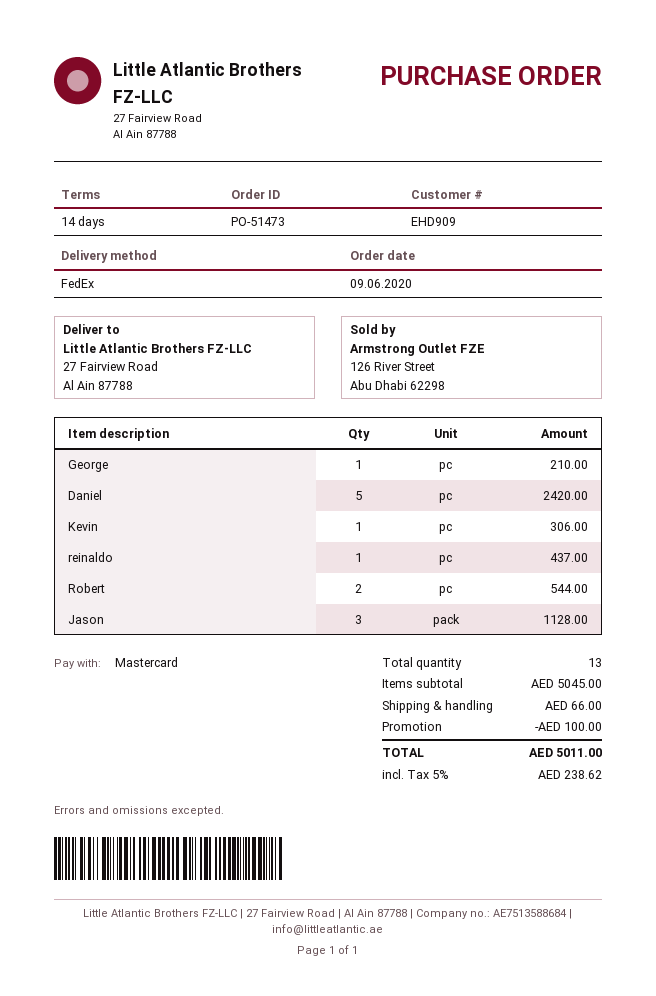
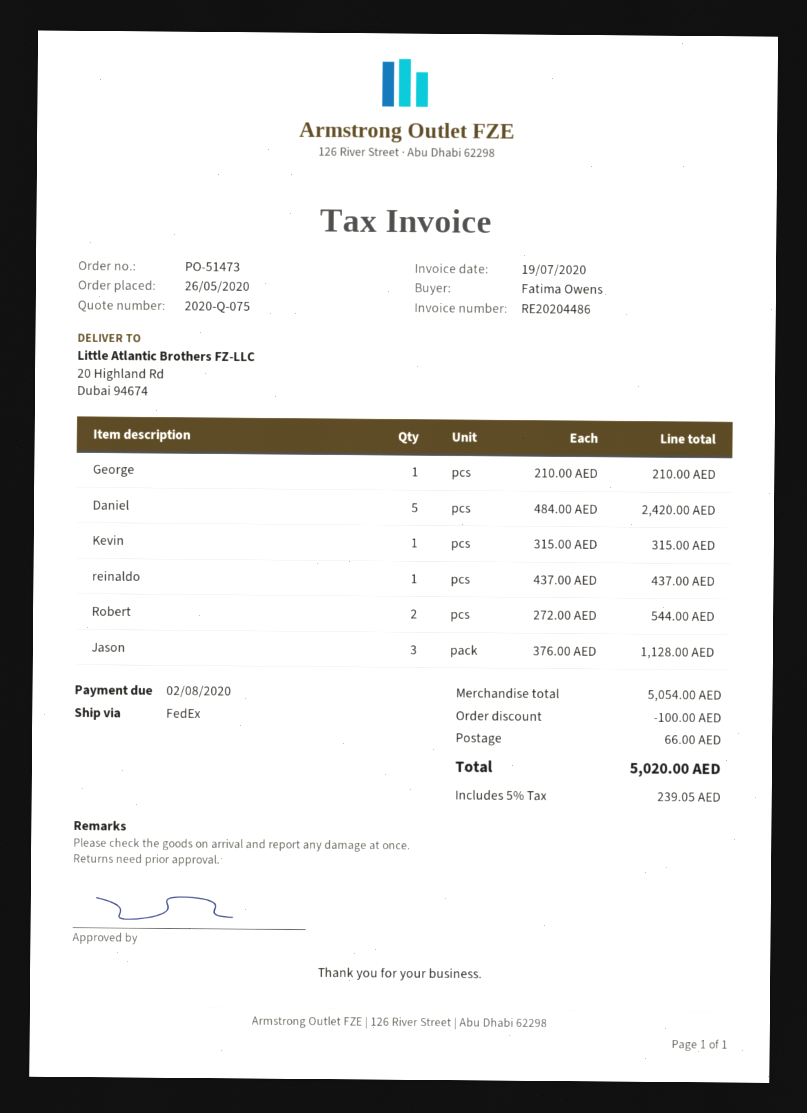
order date: 2020-06-09 -> 2020-05-26
ship to: 27 Fairview Road, Al Ain 87788 -> 20 Highland Rd, Dubai 94674
Kevin: 1 for 306.00 -> 1 for 315.00
subtotal: 5045.00 -> 5054.00
tax: 5% = 238.62 -> 5% = 239.05
total: 5011.00 -> 5020.00

